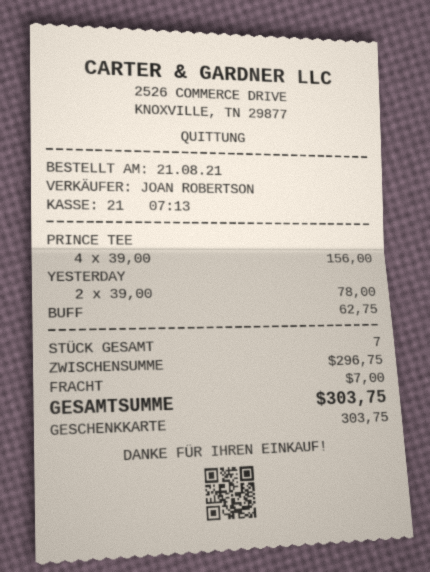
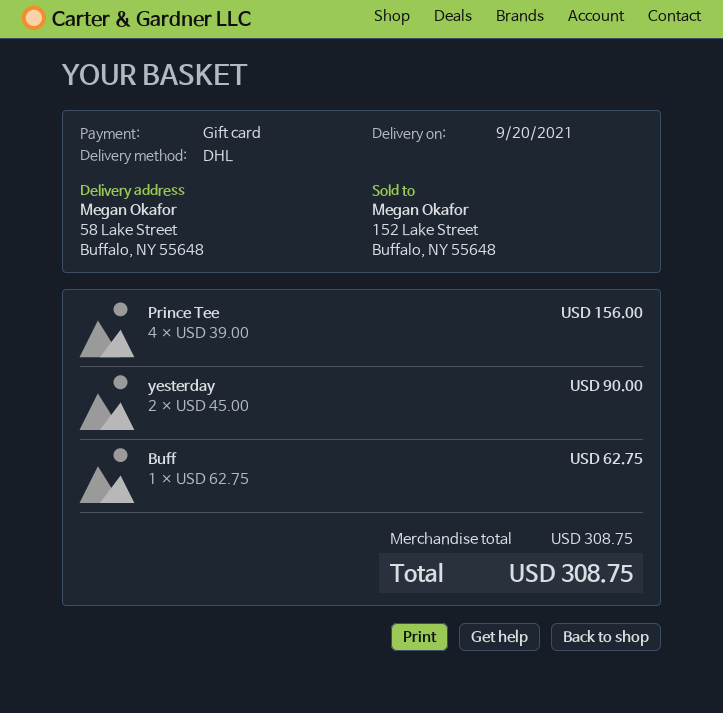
YESTERDAY: 2 x 39.00 = 78.00 -> 2 x 45.00 = 90.00
subtotal: 296.75 -> 308.75
shipping: 7.00 -> none
total: 303.75 -> 308.75

